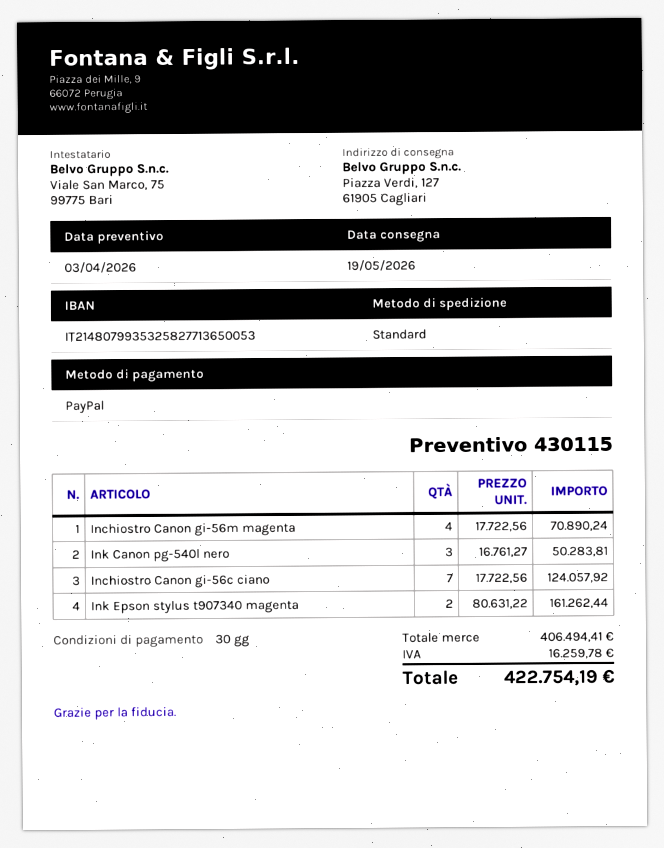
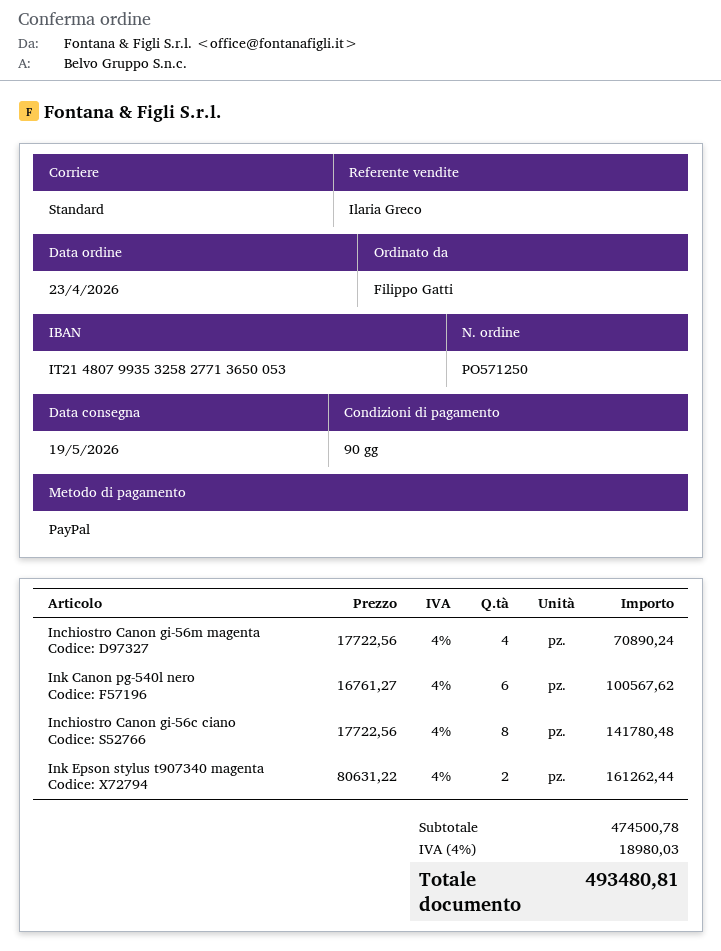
payment terms: 30 days -> 90 days
Ink Canon pg-540l nero: 3 x 16761.27 = 50283.81 -> 6 x 16761.27 = 100567.62
Inchiostro Canon gi-56c ciano: 7 x 17722.56 = 124057.92 -> 8 x 17722.56 = 141780.48
subtotal: 406494.41 -> 474500.78
tax: 16259.78 -> 18980.03
total: 422754.19 -> 493480.81

